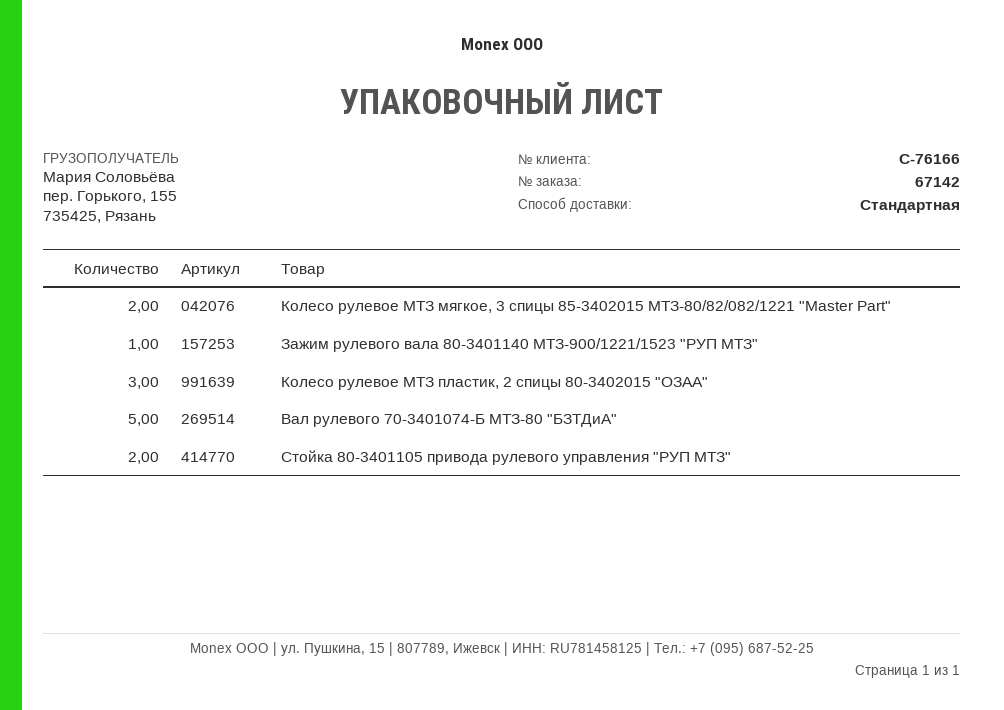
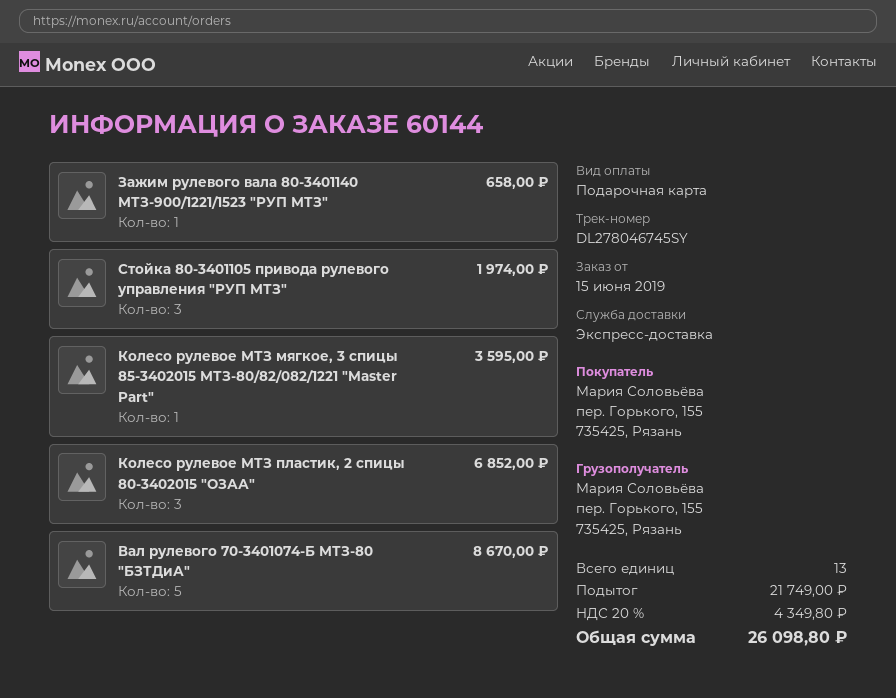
order number: 67142 -> 60144
shipping method: standard -> express
Колесо рулевое МТЗ мягкое, 3 спицы 85-3402015 МТЗ-80/82/082/1221 "Master Part": 2 -> 1
Стойка 80-3401105 привода рулевого управления "РУП МТЗ": 2 -> 3

